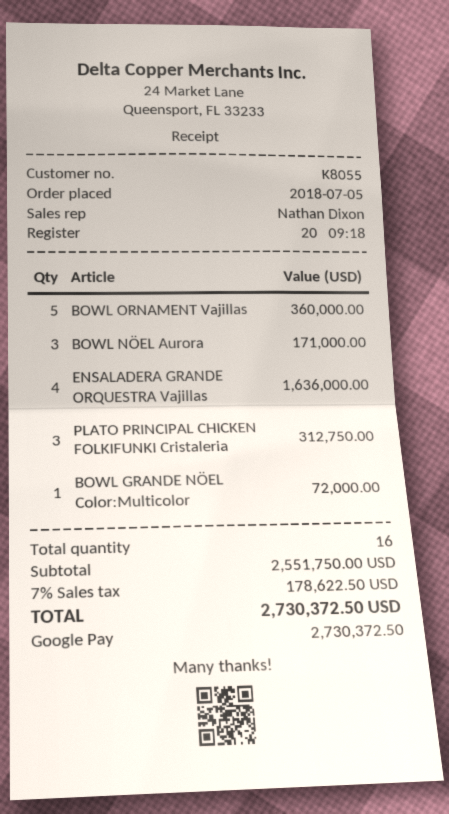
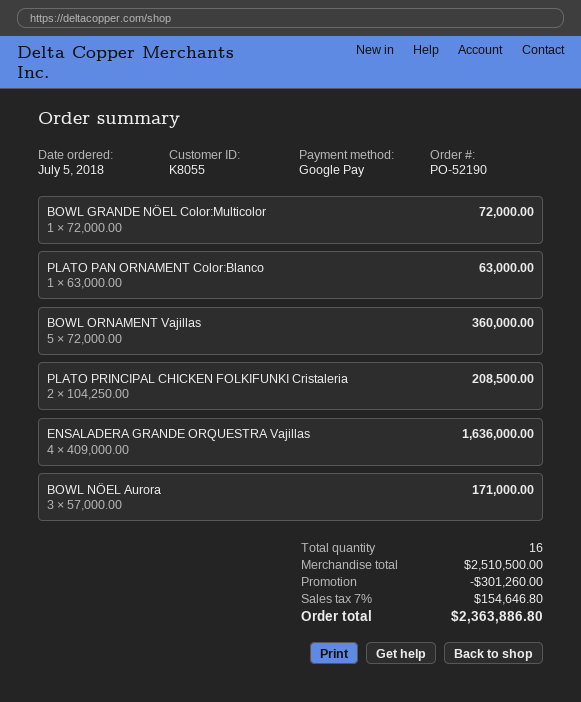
PLATO PRINCIPAL CHICKEN FOLKIFUNKI Cristaleria: 3 for 312750.00 -> 2 for 208500.00
PLATO PAN ORNAMENT Color:Blanco: none -> 1 for 63000.00
subtotal: 2551750.00 -> 2510500.00
discount: none -> 301260.00
tax: 7% = 178622.50 -> 7% = 154646.80
total: 2730372.50 -> 2363886.80

